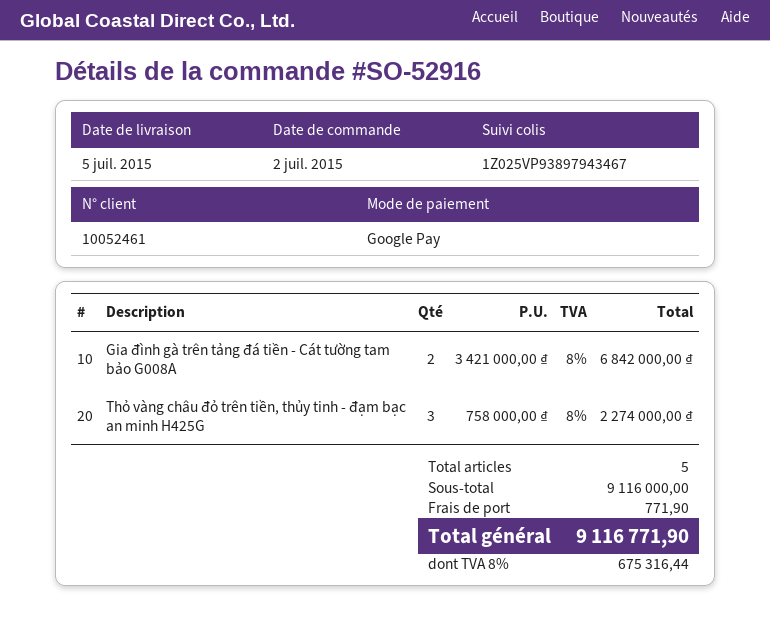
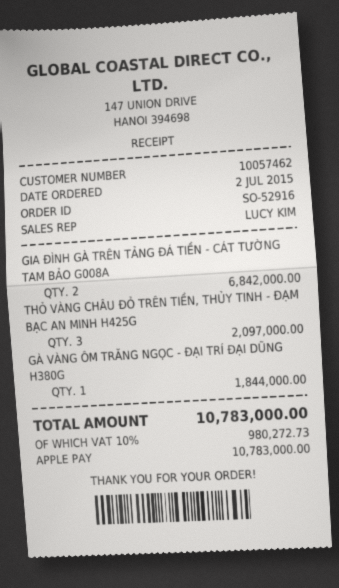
customer number: 10052461 -> 10057462
payment method: Google Pay -> Apple Pay
Thỏ vàng châu đỏ trên tiền, thủy tinh - đạm bạc an minh H425G: 3 for 2274000.00 -> 3 for 2097000.00
GÀ VÀNG ÔM TRĂNG NGỌC - ĐẠI TRÍ ĐẠI DŨNG H380G: none -> 1 for 1844000.00
shipping: 771.90 -> none
tax: 8% = 675316.44 -> 10% = 980272.73
total: 9116771.90 -> 10783000.00

